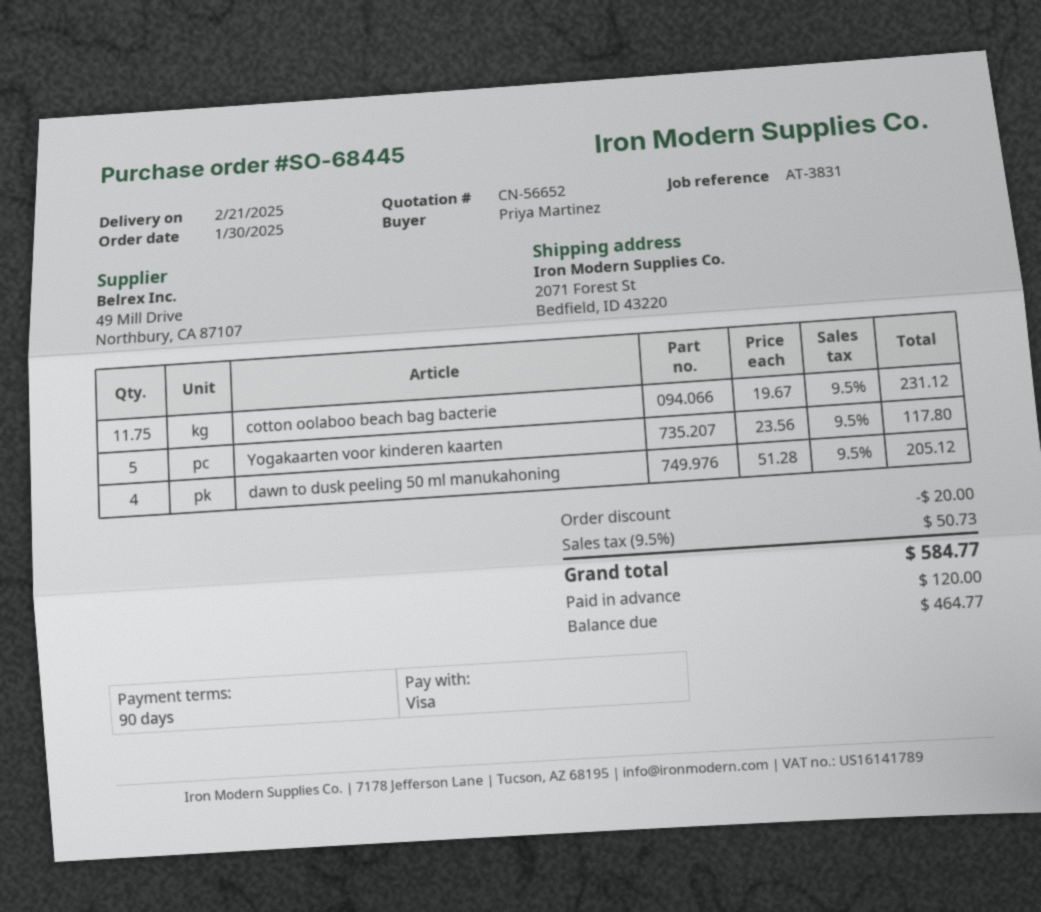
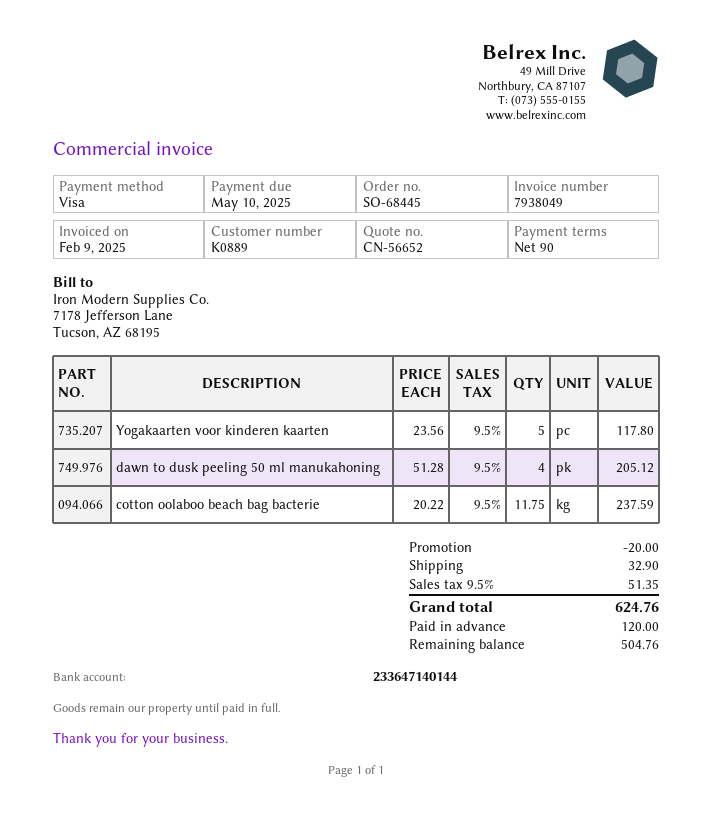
cotton oolaboo beach bag bacterie: 11.75 x 19.67 = 231.12 -> 11.75 x 20.22 = 237.59
shipping: none -> 32.90
tax: 9.5% = 50.73 -> 9.5% = 51.35
total: 584.77 -> 624.76
balance: 464.77 -> 504.76

